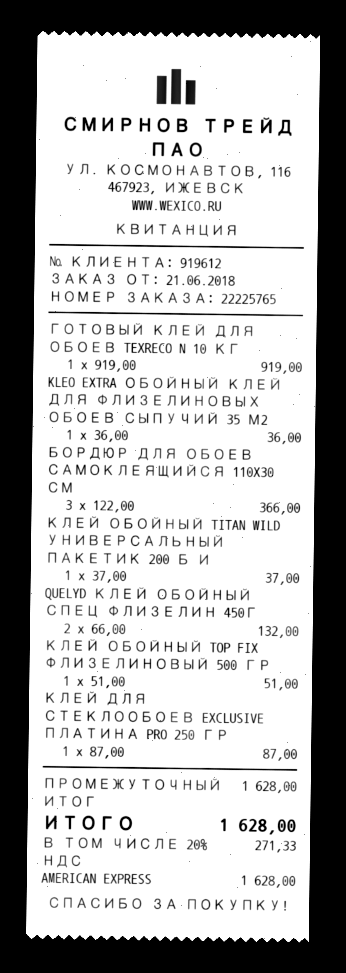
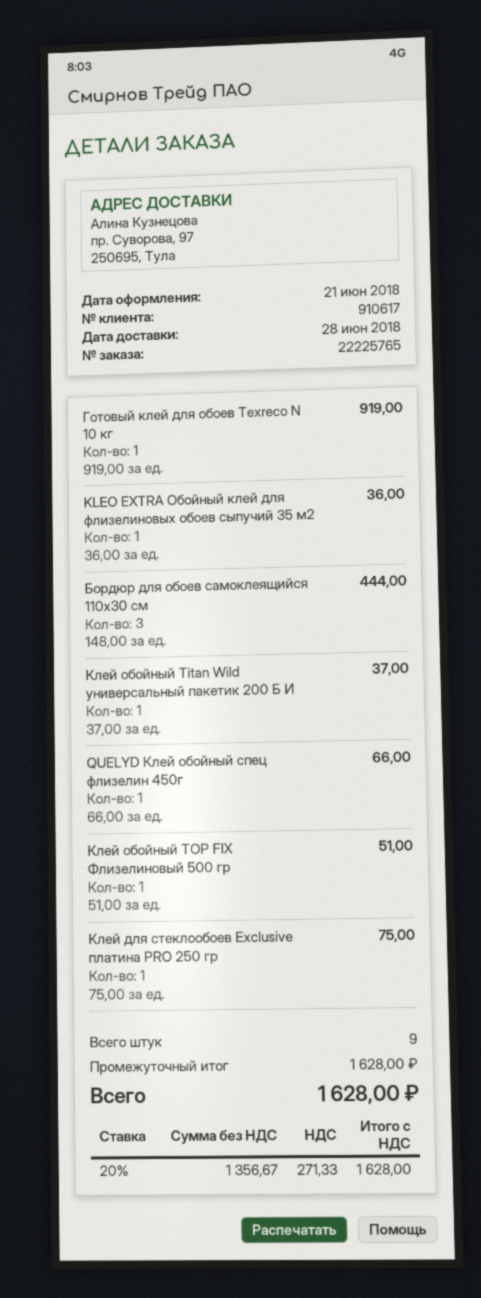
customer number: 919612 -> 910617
БОРДЮР ДЛЯ ОБОЕВ САМОКЛЕЯЩИЙСЯ 110X30 СМ: 3 x 122.00 = 366.00 -> 3 x 148.00 = 444.00
QUELYD КЛЕЙ ОБОЙНЫЙ СПЕЦ ФЛИЗЕЛИН 450Г: 2 x 66.00 = 132.00 -> 1 x 66.00 = 66.00
КЛЕЙ ДЛЯ СТЕКЛООБОЕВ EXCLUSIVE ПЛАТИНА PRO 250 ГР: 1 x 87.00 = 87.00 -> 1 x 75.00 = 75.00

